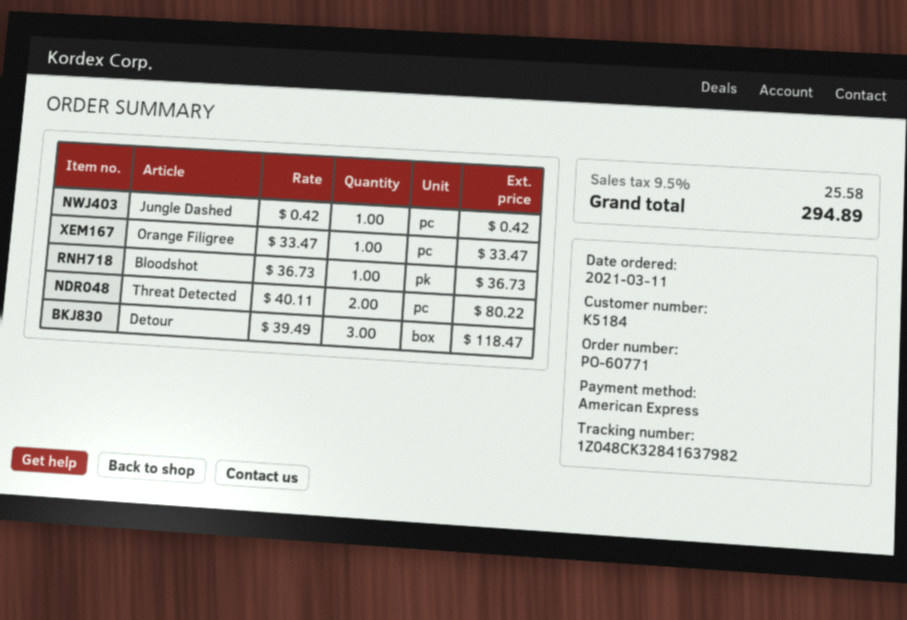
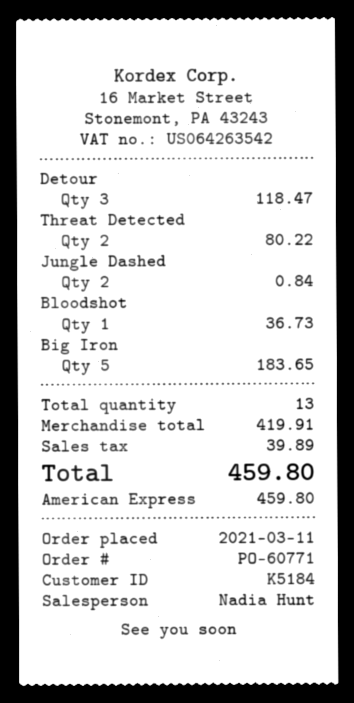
Jungle Dashed: 1 for 0.42 -> 2 for 0.84
Orange Filigree: 1 for 33.47 -> none
Big Iron: none -> 5 for 183.65
tax: 25.58 -> 39.89
total: 294.89 -> 459.80

